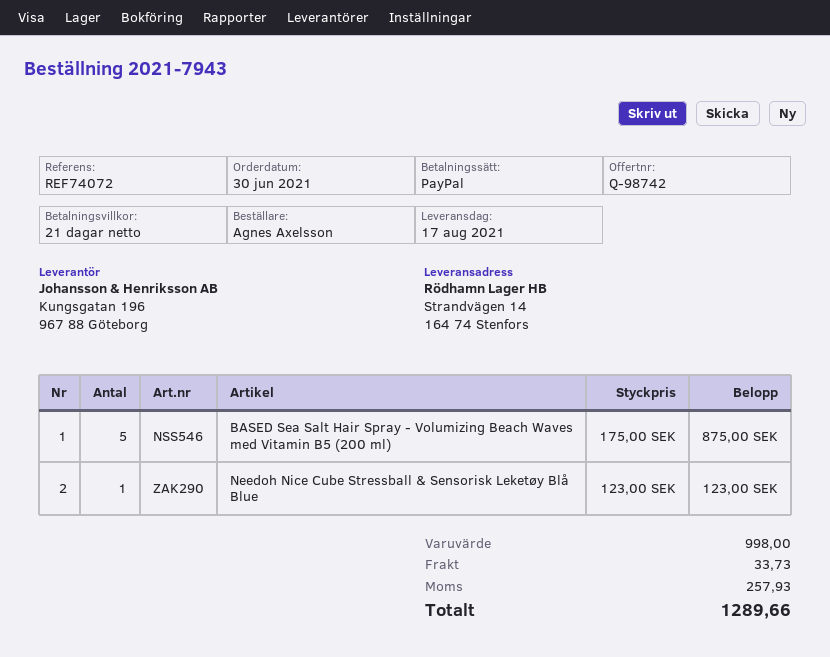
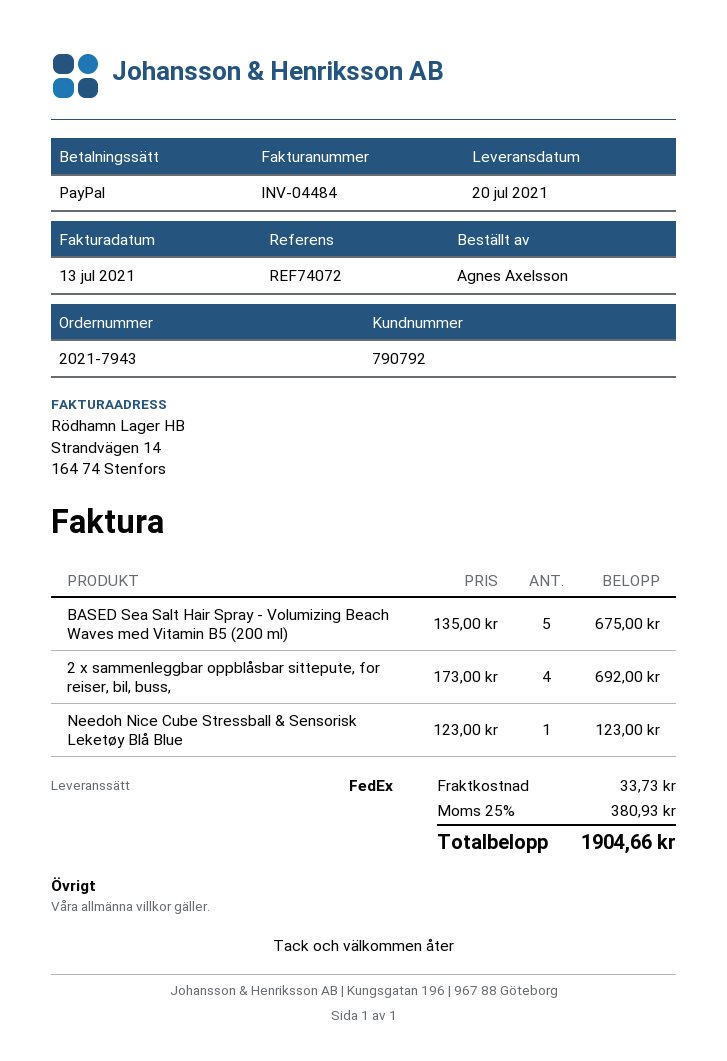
delivery date: 2021-08-17 -> 2021-07-20
BASED Sea Salt Hair Spray - Volumizing Beach Waves med Vitamin B5 (200 ml): 5 x 175.00 = 875.00 -> 5 x 135.00 = 675.00
2 x sammenleggbar oppblåsbar sittepute, for reiser, bil, buss,: none -> 4 x 173.00 = 692.00
tax: 257.93 -> 380.93
total: 1289.66 -> 1904.66

